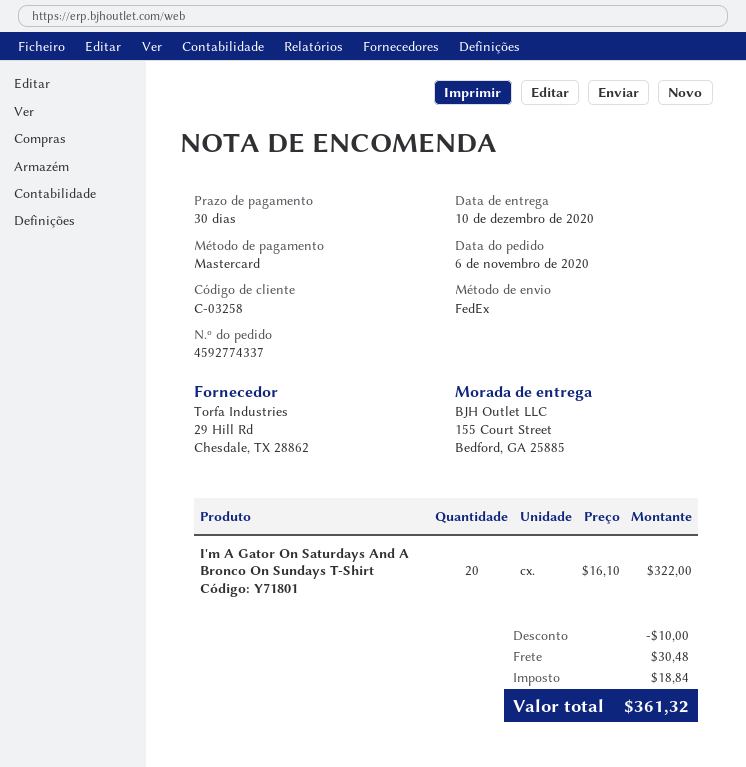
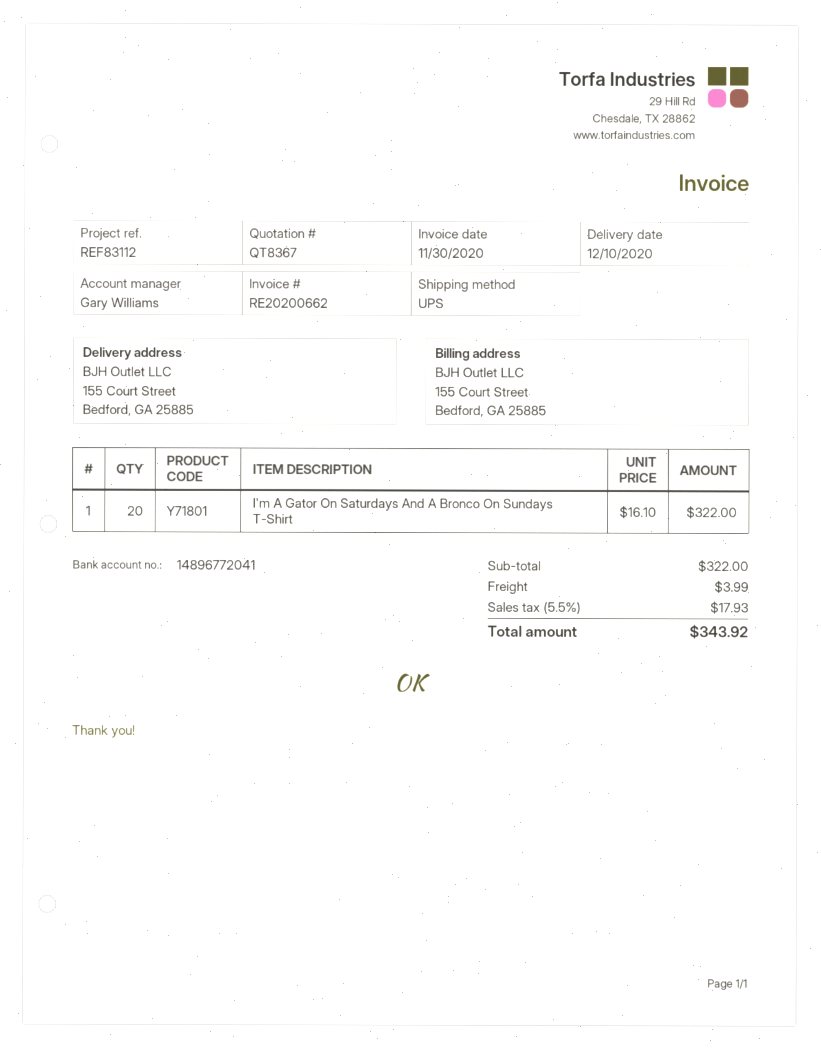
shipping method: FedEx -> UPS
discount: 10.00 -> none
shipping: 30.48 -> 3.99
tax: 18.84 -> 17.93
total: 361.32 -> 343.92

